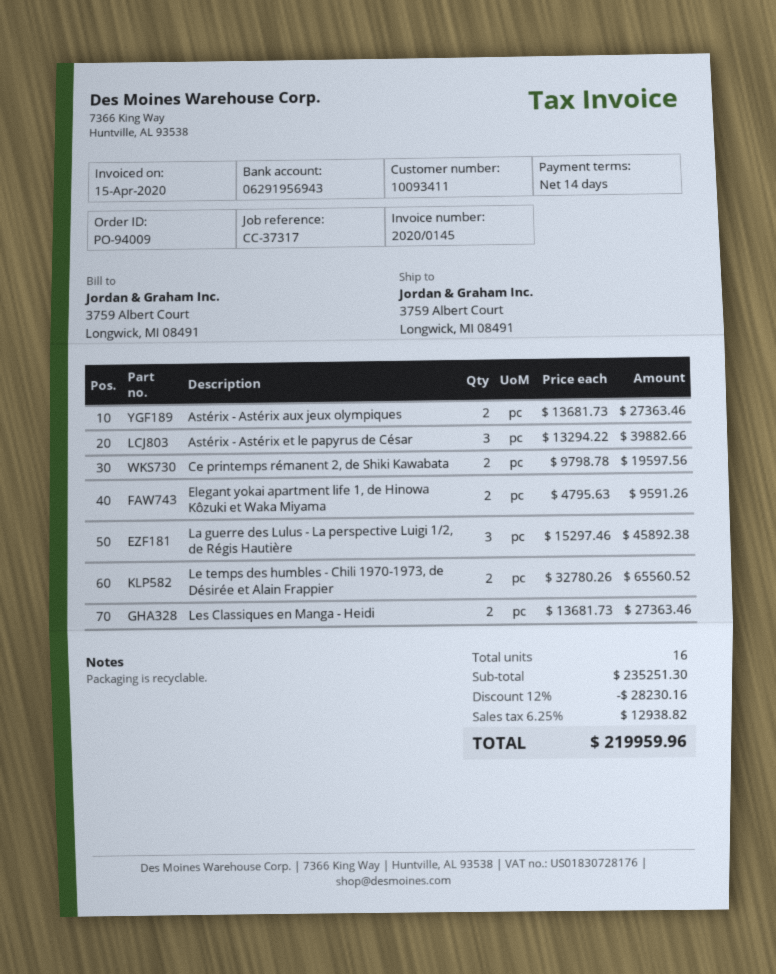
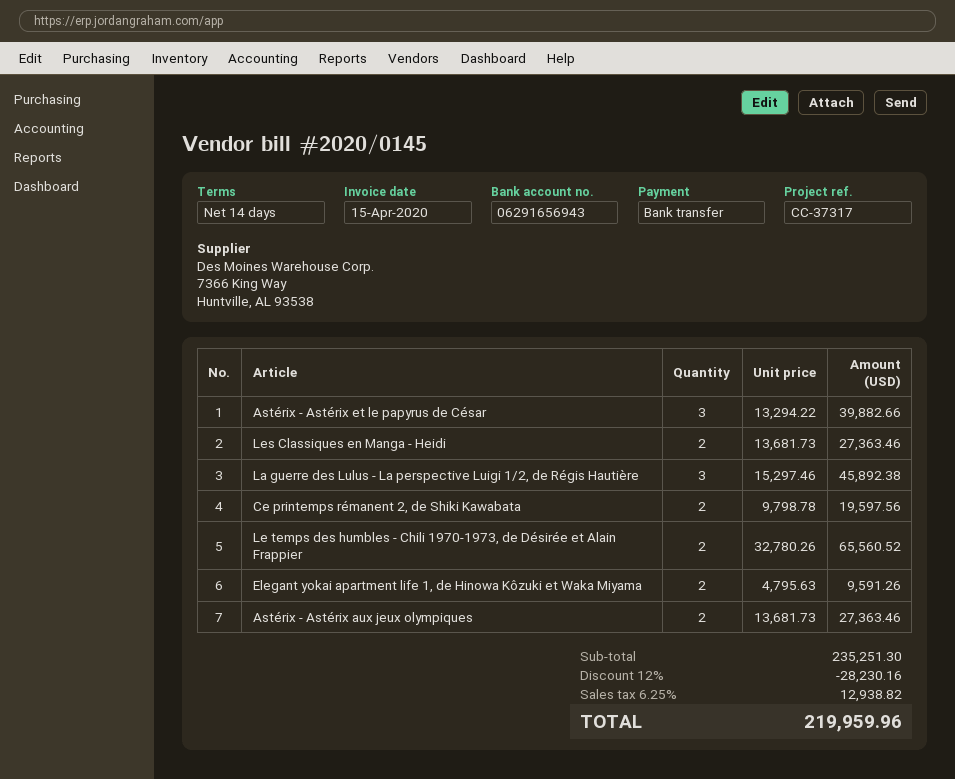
bank account: 06291956943 -> 06291656943

